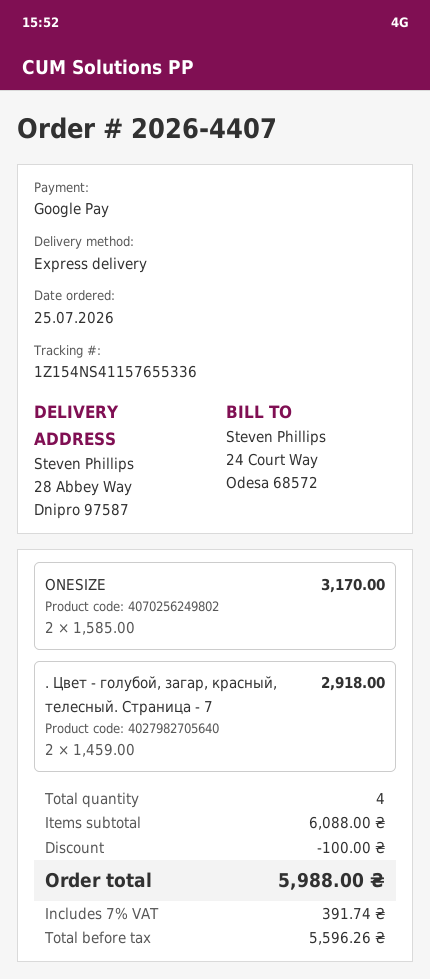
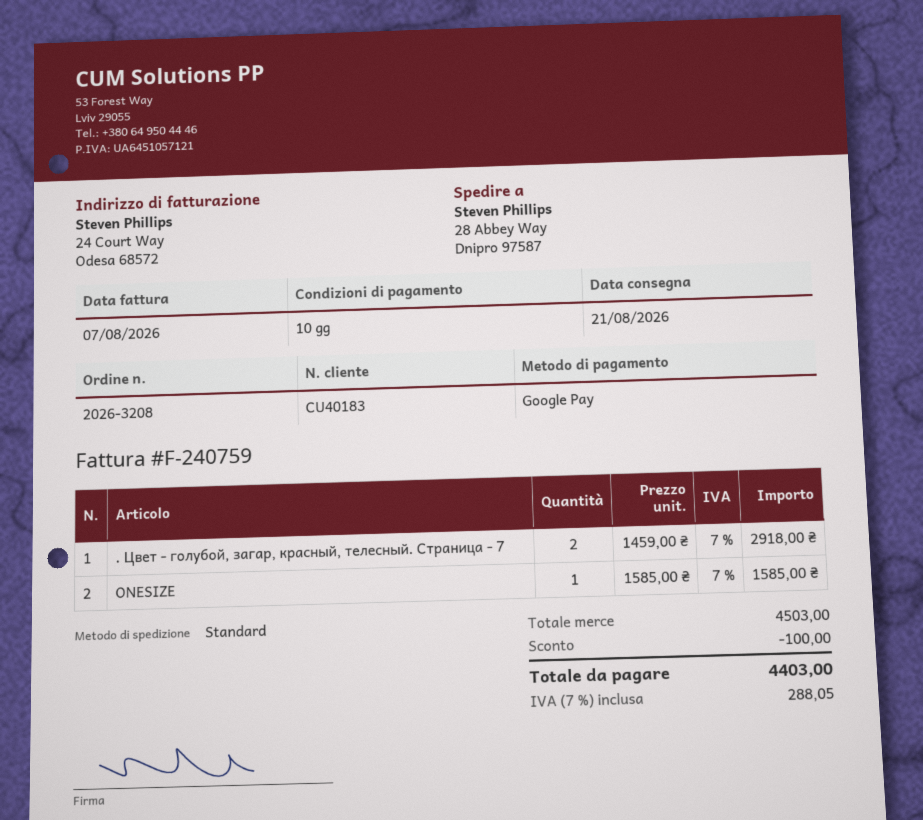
order number: 2026-4407 -> 2026-3208
shipping method: express -> standard
ONESIZE: 2 x 1585.00 = 3170.00 -> 1 x 1585.00 = 1585.00
subtotal: 6088.00 -> 4503.00
tax: 7% = 391.74 -> 7% = 288.05
total: 5988.00 -> 4403.00

